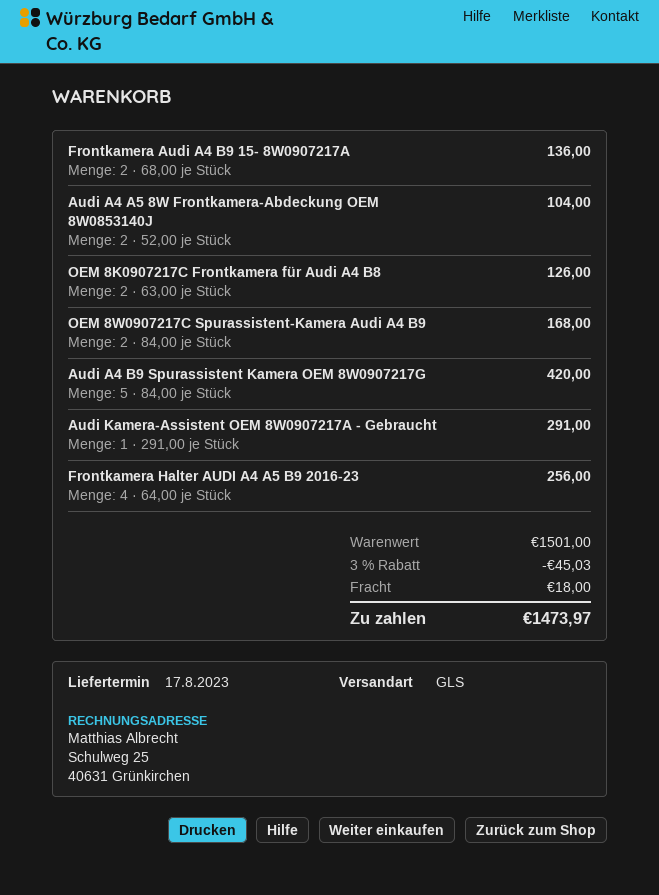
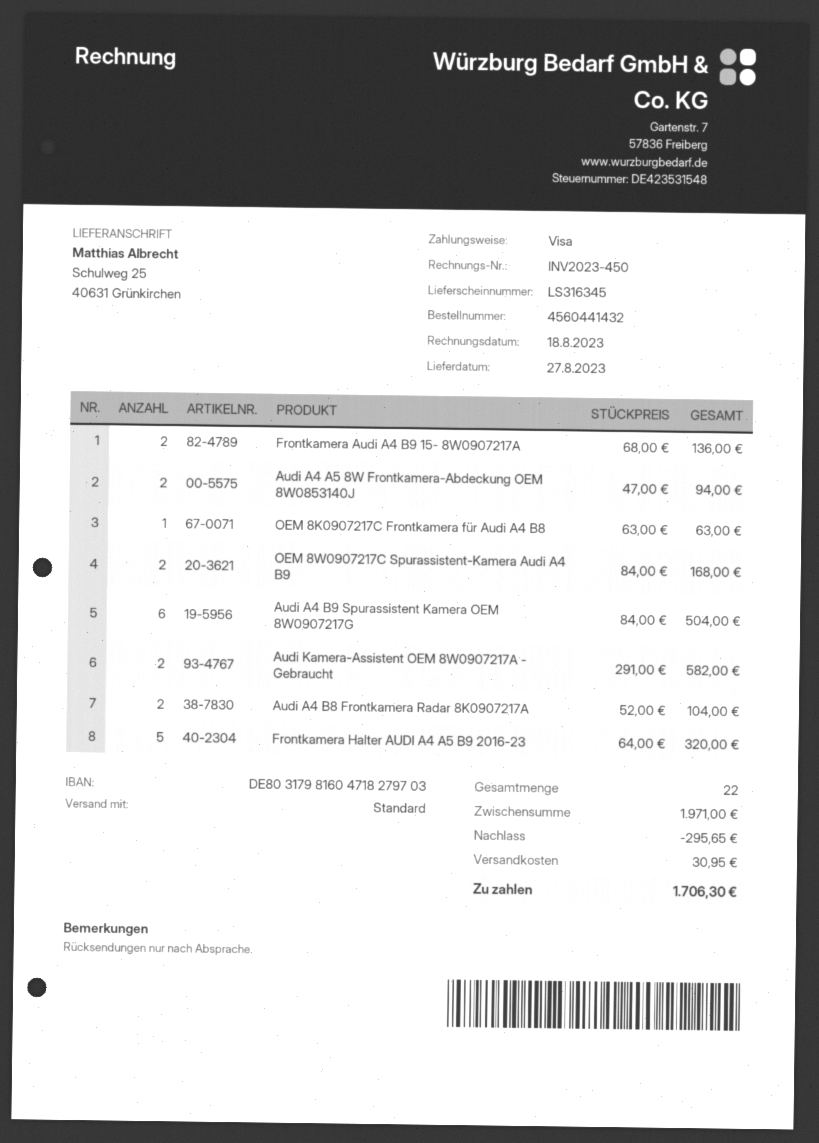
delivery date: 2023-08-17 -> 2023-08-27
shipping method: GLS -> standard
Audi A4 A5 8W Frontkamera-Abdeckung OEM 8W0853140J: 2 x 52.00 = 104.00 -> 2 x 47.00 = 94.00
OEM 8K0907217C Frontkamera für Audi A4 B8: 2 x 63.00 = 126.00 -> 1 x 63.00 = 63.00
Audi A4 B9 Spurassistent Kamera OEM 8W0907217G: 5 x 84.00 = 420.00 -> 6 x 84.00 = 504.00
Audi Kamera-Assistent OEM 8W0907217A - Gebraucht: 1 x 291.00 = 291.00 -> 2 x 291.00 = 582.00
Frontkamera Halter AUDI A4 A5 B9 2016-23: 4 x 64.00 = 256.00 -> 5 x 64.00 = 320.00
Audi A4 B8 Frontkamera Radar 8K0907217A: none -> 2 x 52.00 = 104.00
subtotal: 1501.00 -> 1971.00
discount: 45.03 -> 295.65
shipping: 18.00 -> 30.95
total: 1473.97 -> 1706.30

